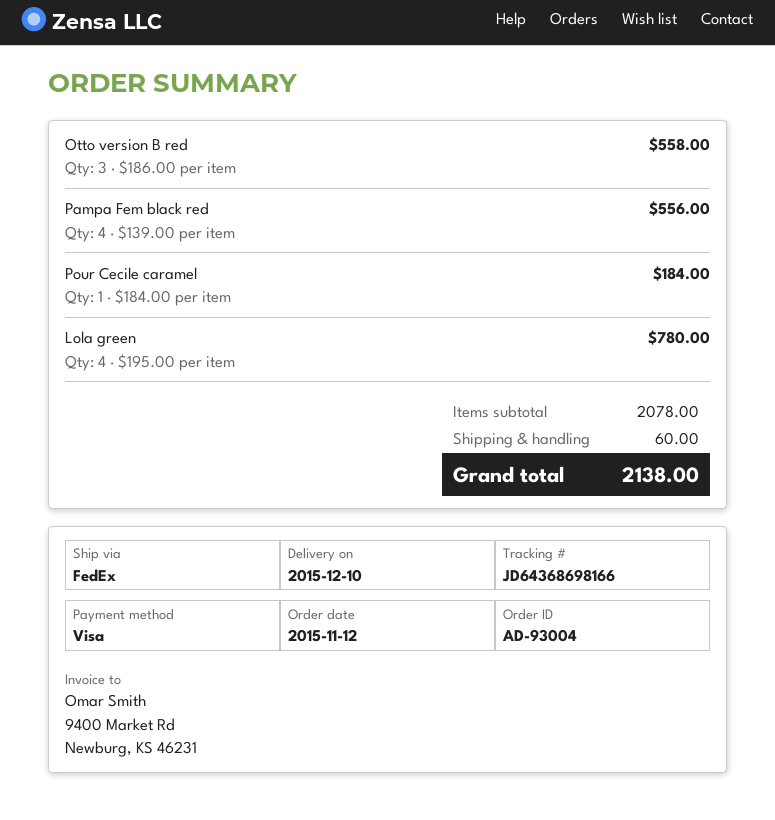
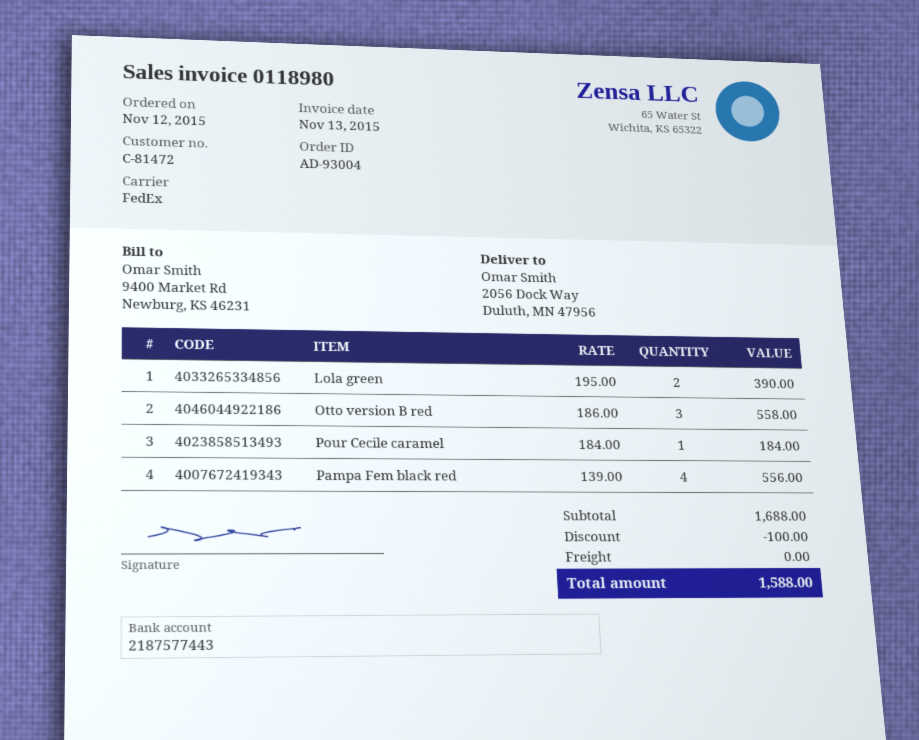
Lola green: 4 x 195.00 = 780.00 -> 2 x 195.00 = 390.00
subtotal: 2078.00 -> 1688.00
discount: none -> 100.00
shipping: 60.00 -> 0.00
total: 2138.00 -> 1588.00

